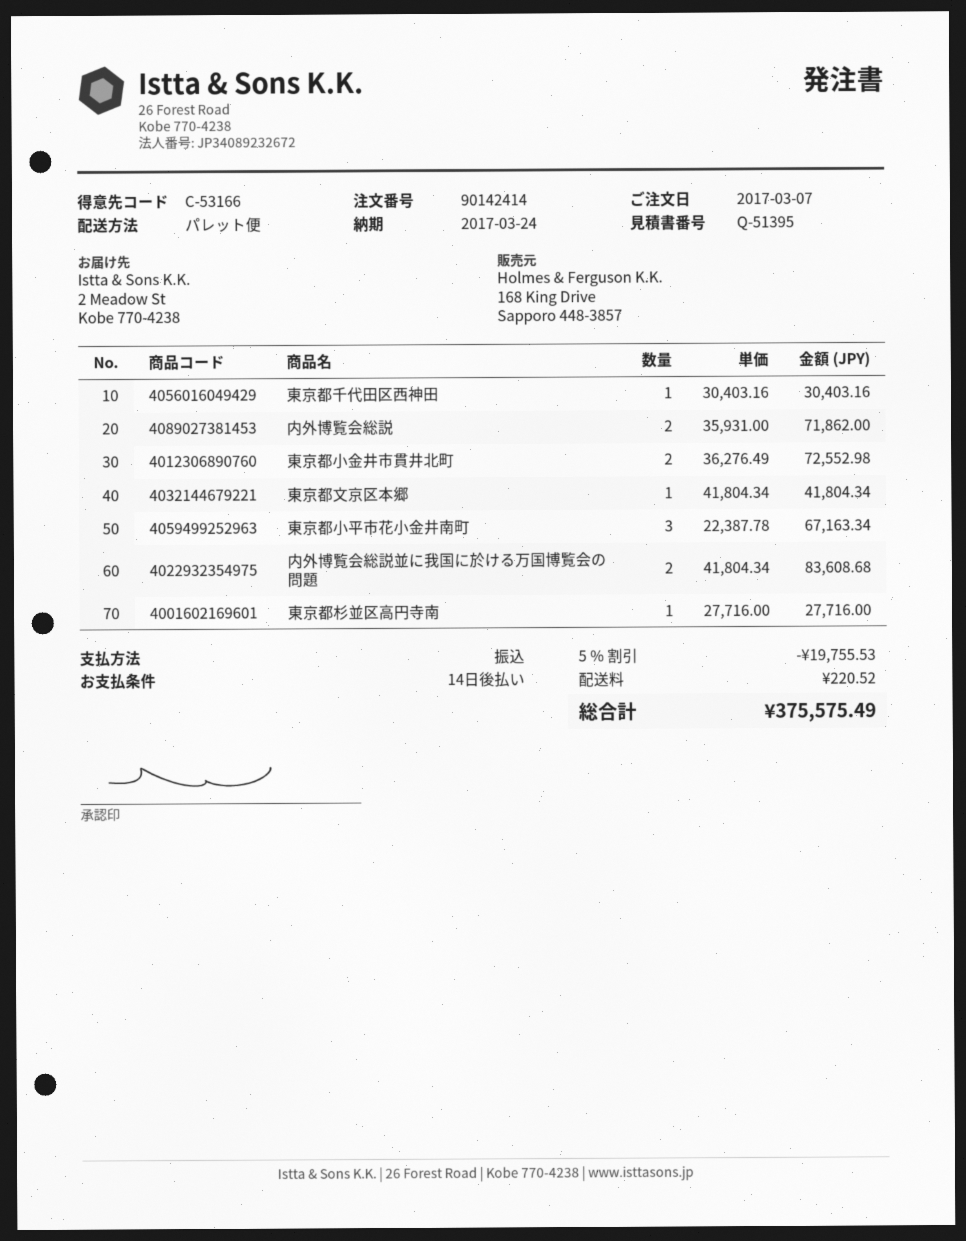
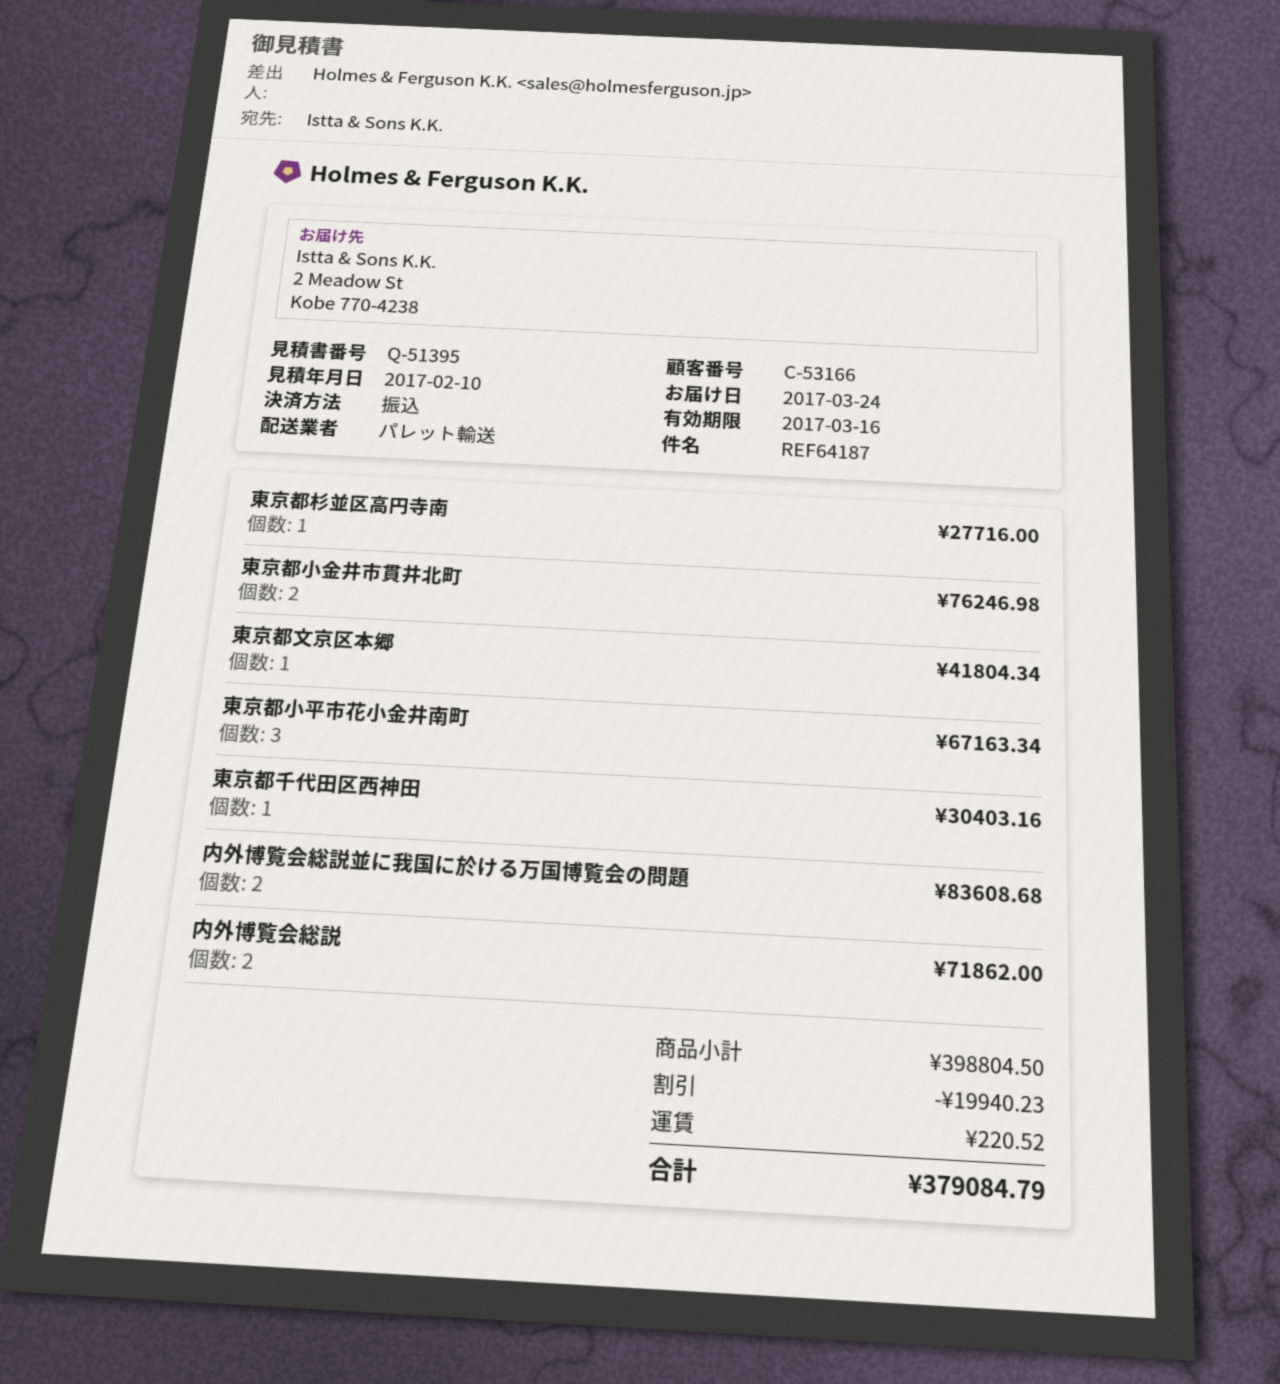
東京都小金井市貫井北町: 2 for 72552.98 -> 2 for 76246.98
discount: 19755.53 -> 19940.23
total: 375575.49 -> 379084.79

